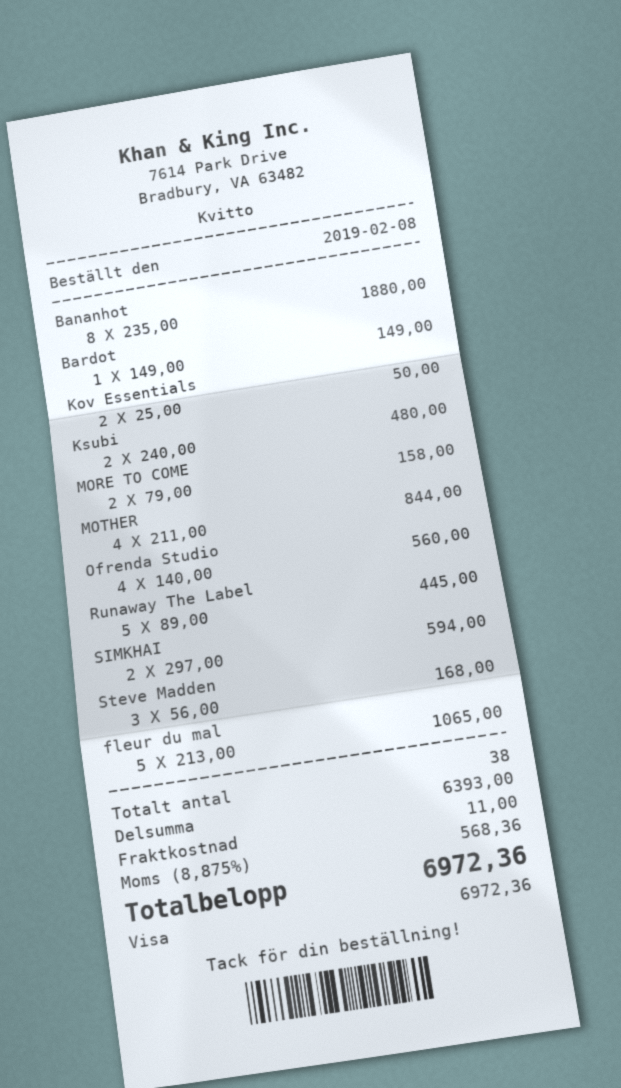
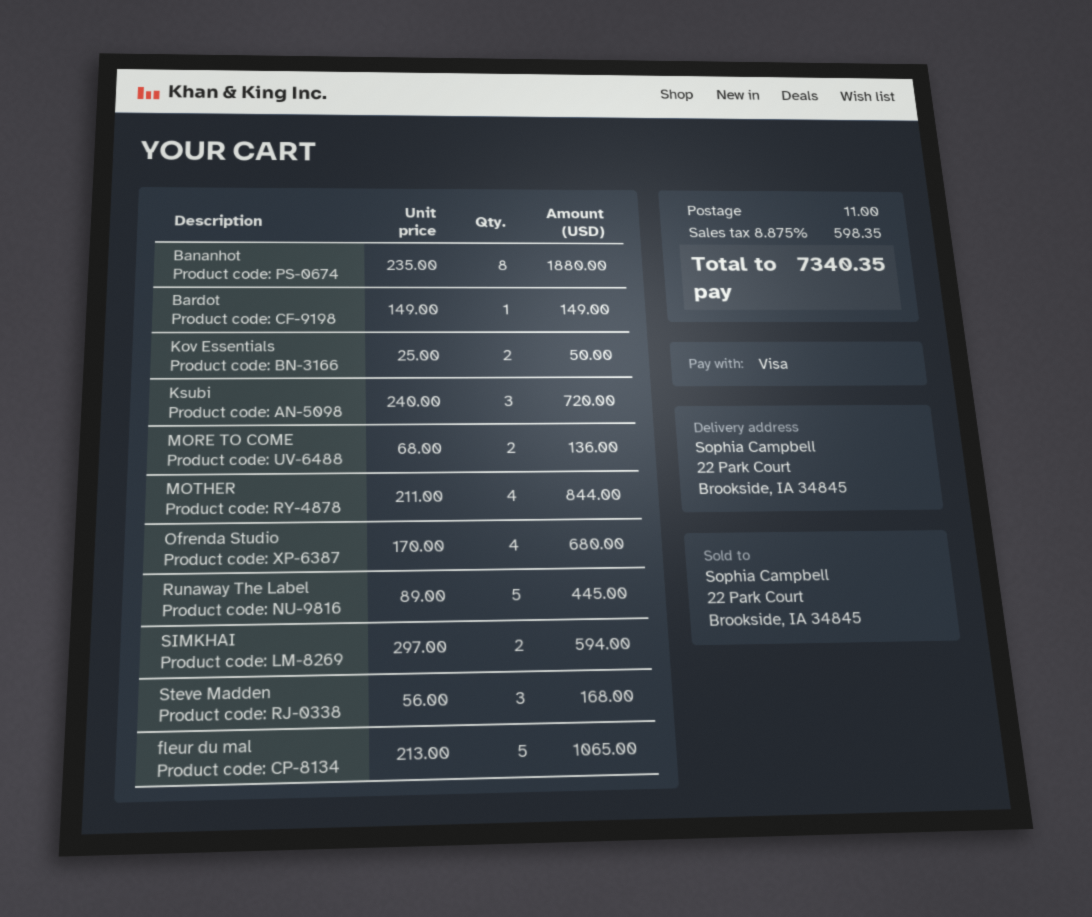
Ksubi: 2 x 240.00 = 480.00 -> 3 x 240.00 = 720.00
MORE TO COME: 2 x 79.00 = 158.00 -> 2 x 68.00 = 136.00
Ofrenda Studio: 4 x 140.00 = 560.00 -> 4 x 170.00 = 680.00
tax: 8.875% = 568.36 -> 8.875% = 598.35
total: 6972.36 -> 7340.35

